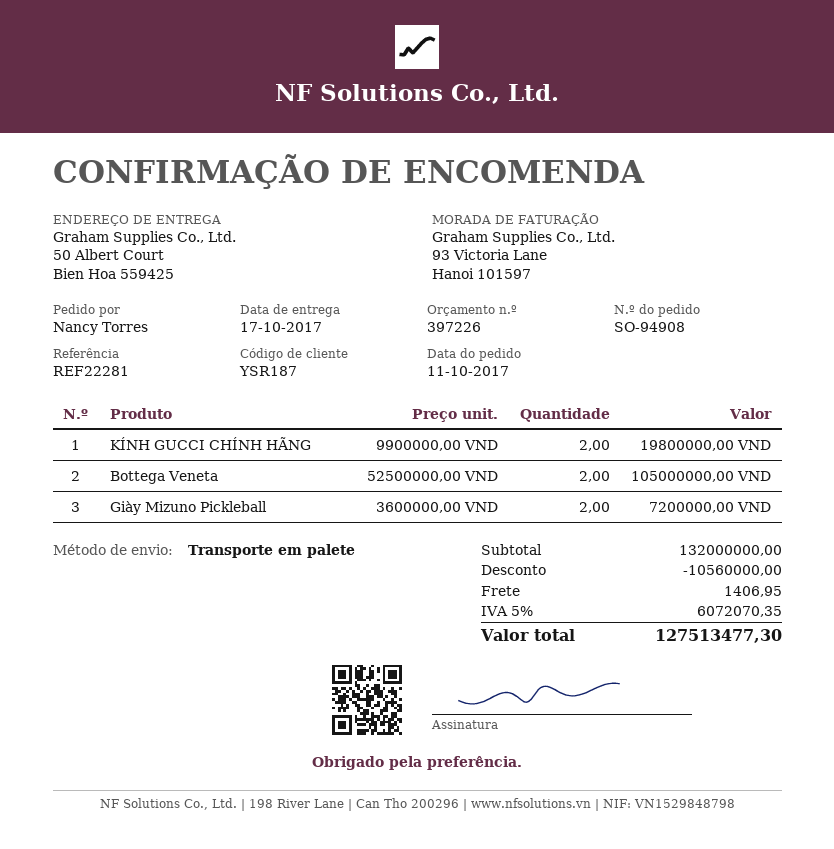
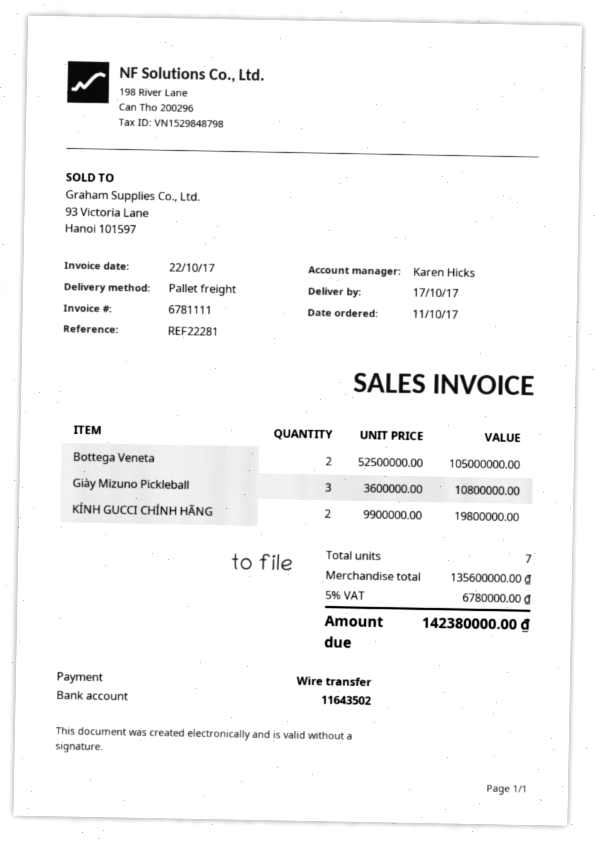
Giày Mizuno Pickleball: 2 x 3600000.00 = 7200000.00 -> 3 x 3600000.00 = 10800000.00
subtotal: 132000000.00 -> 135600000.00
discount: 10560000.00 -> none
shipping: 1406.95 -> none
tax: 5% = 6072070.35 -> 5% = 6780000.00
total: 127513477.30 -> 142380000.00

